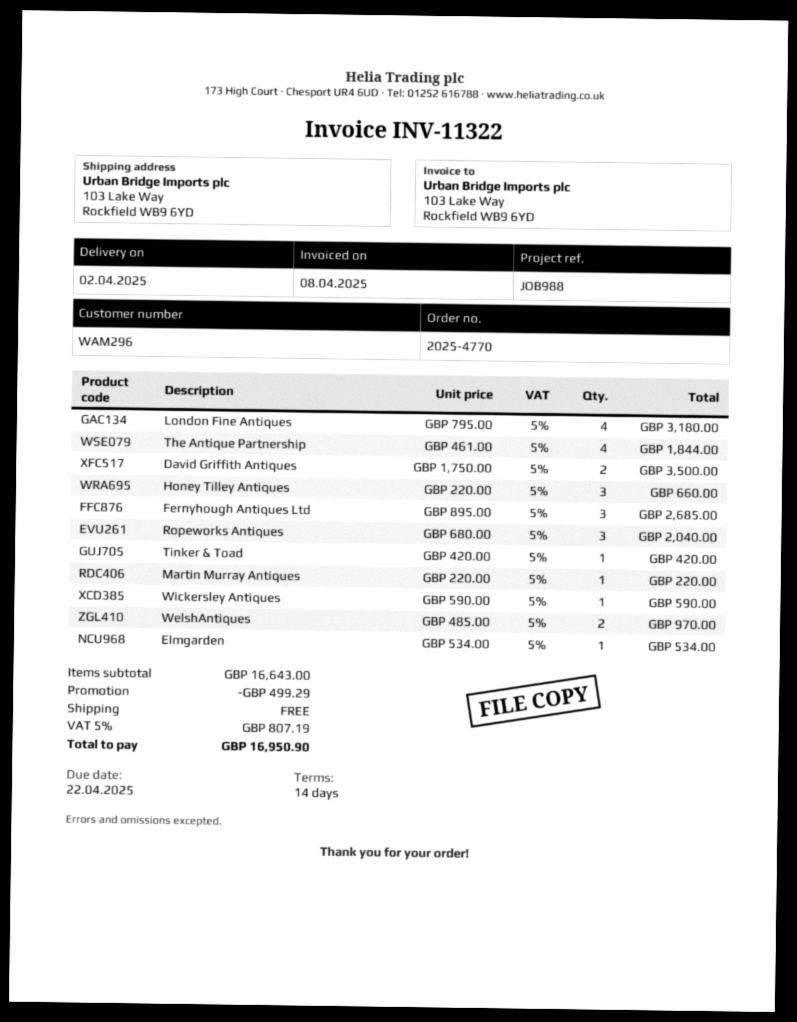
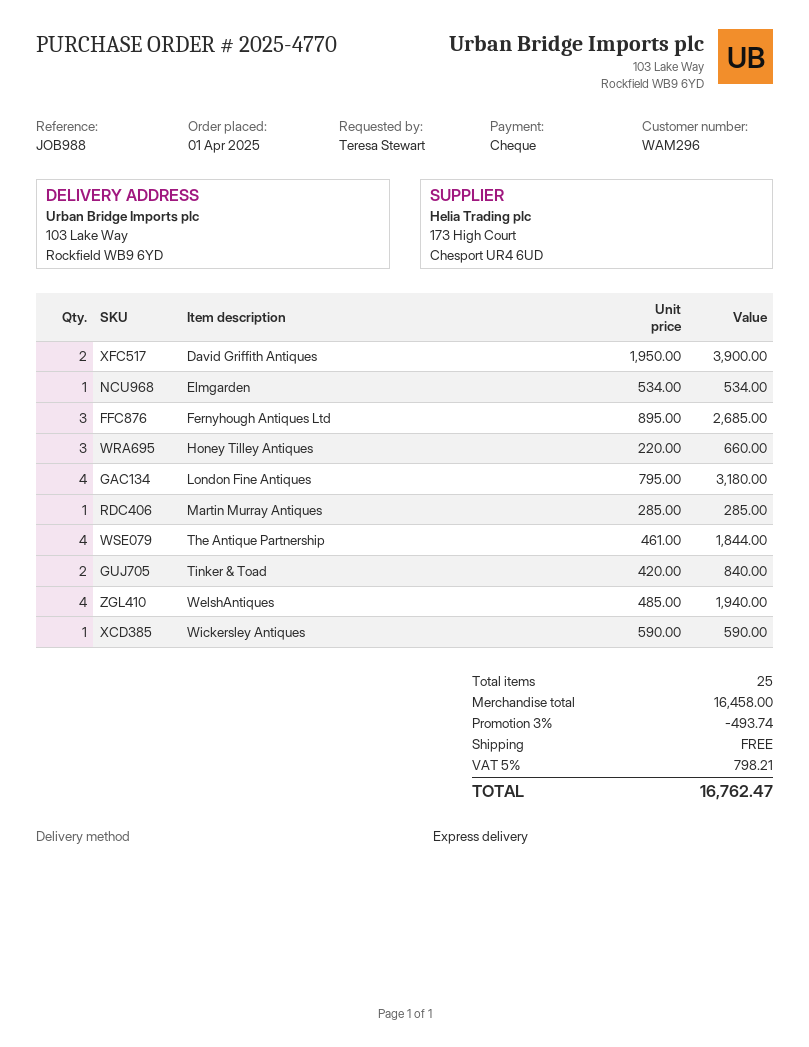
David Griffith Antiques: 2 x 1750.00 = 3500.00 -> 2 x 1950.00 = 3900.00
Ropeworks Antiques: 3 x 680.00 = 2040.00 -> none
Tinker & Toad: 1 x 420.00 = 420.00 -> 2 x 420.00 = 840.00
Martin Murray Antiques: 1 x 220.00 = 220.00 -> 1 x 285.00 = 285.00
WelshAntiques: 2 x 485.00 = 970.00 -> 4 x 485.00 = 1940.00
subtotal: 16643.00 -> 16458.00
discount: 499.29 -> 493.74
tax: 5% = 807.19 -> 5% = 798.21
total: 16950.90 -> 16762.47

